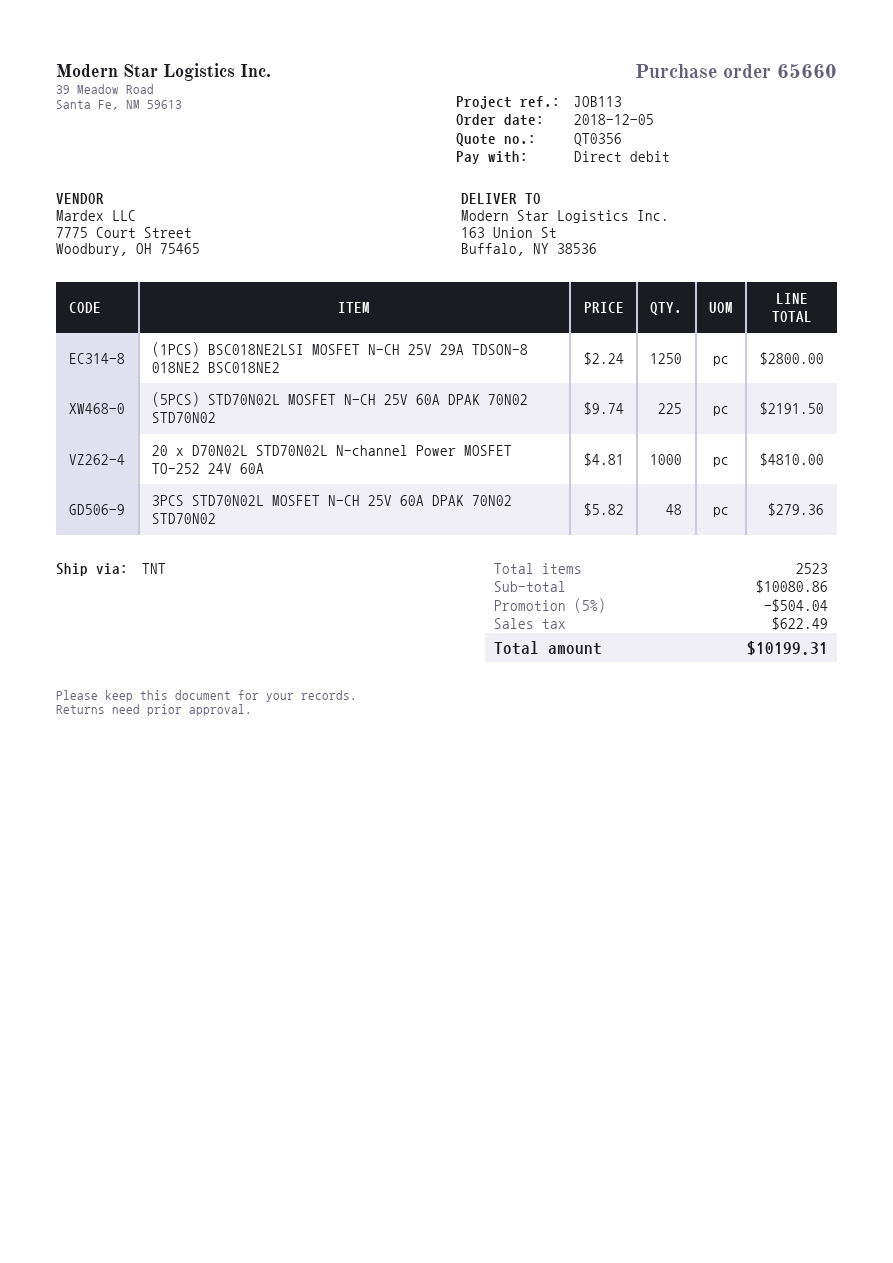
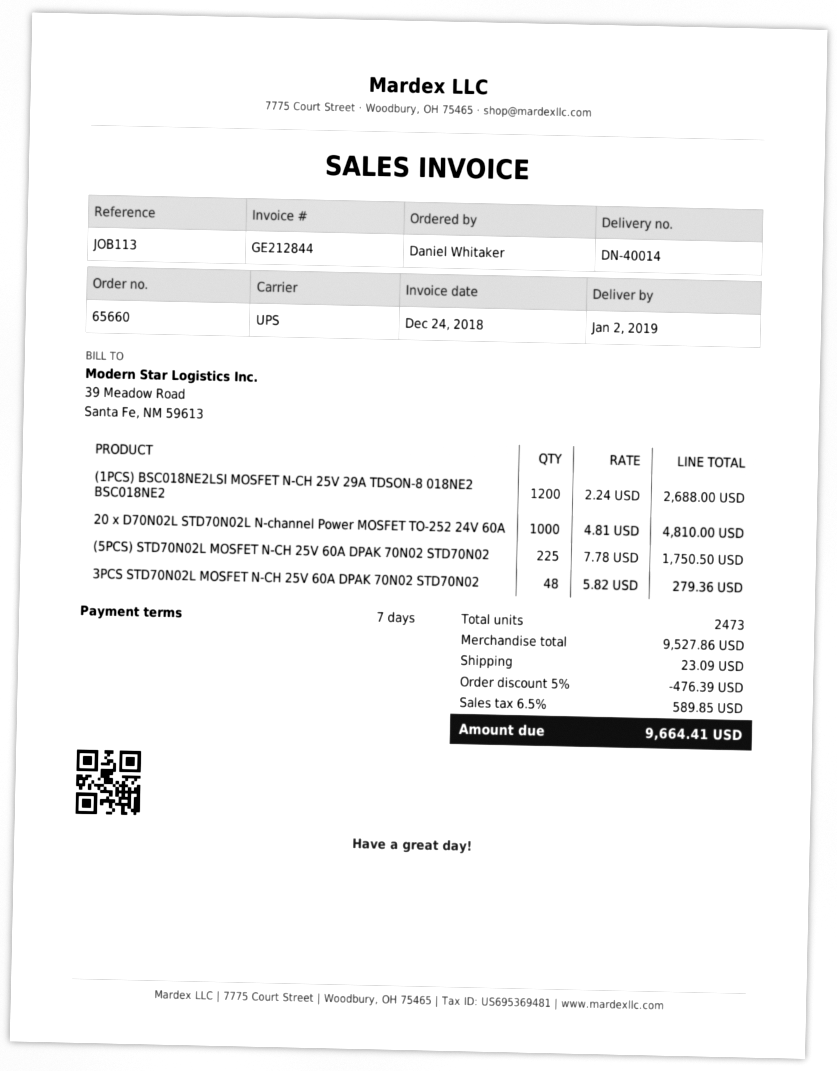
shipping method: TNT -> UPS
(1PCS) BSC018NE2LSI MOSFET N-CH 25V 29A TDSON-8 018NE2 BSC018NE2: 1250 x 2.24 = 2800.00 -> 1200 x 2.24 = 2688.00
(5PCS) STD70N02L MOSFET N-CH 25V 60A DPAK 70N02 STD70N02: 225 x 9.74 = 2191.50 -> 225 x 7.78 = 1750.50
total quantity: 2523 -> 2473
subtotal: 10080.86 -> 9527.86
discount: 5% = 504.04 -> 5% = 476.39
shipping: none -> 23.09
tax: 622.49 -> 589.85
total: 10199.31 -> 9664.41

